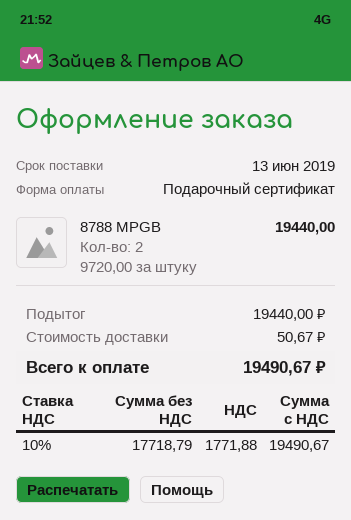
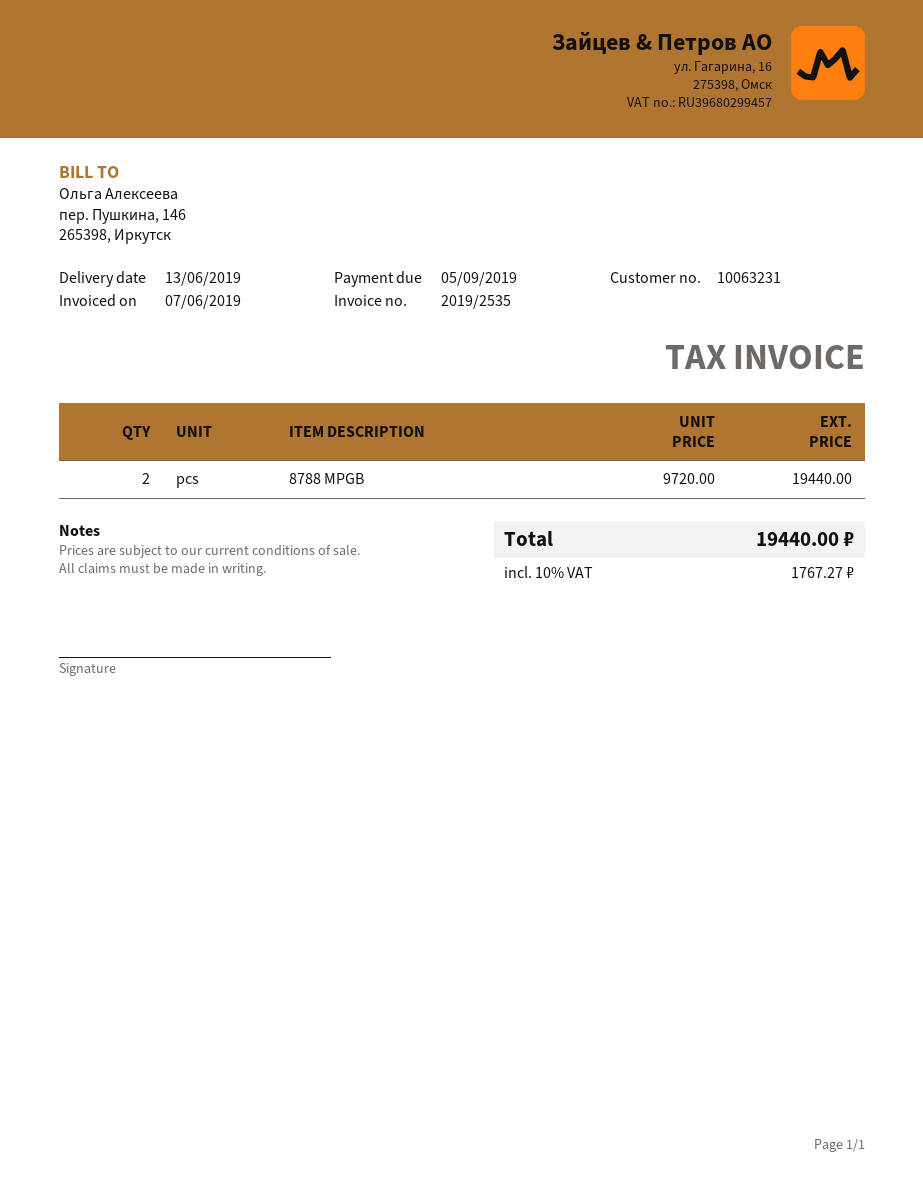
shipping: 50.67 -> none
tax: 10% = 1771.88 -> 10% = 1767.27
total: 19490.67 -> 19440.00

